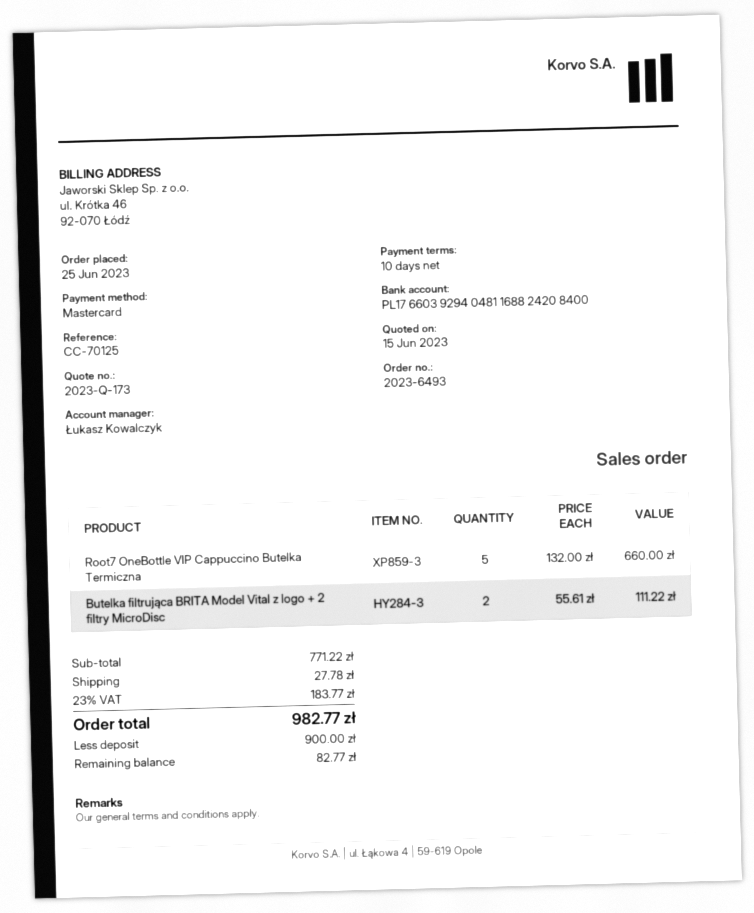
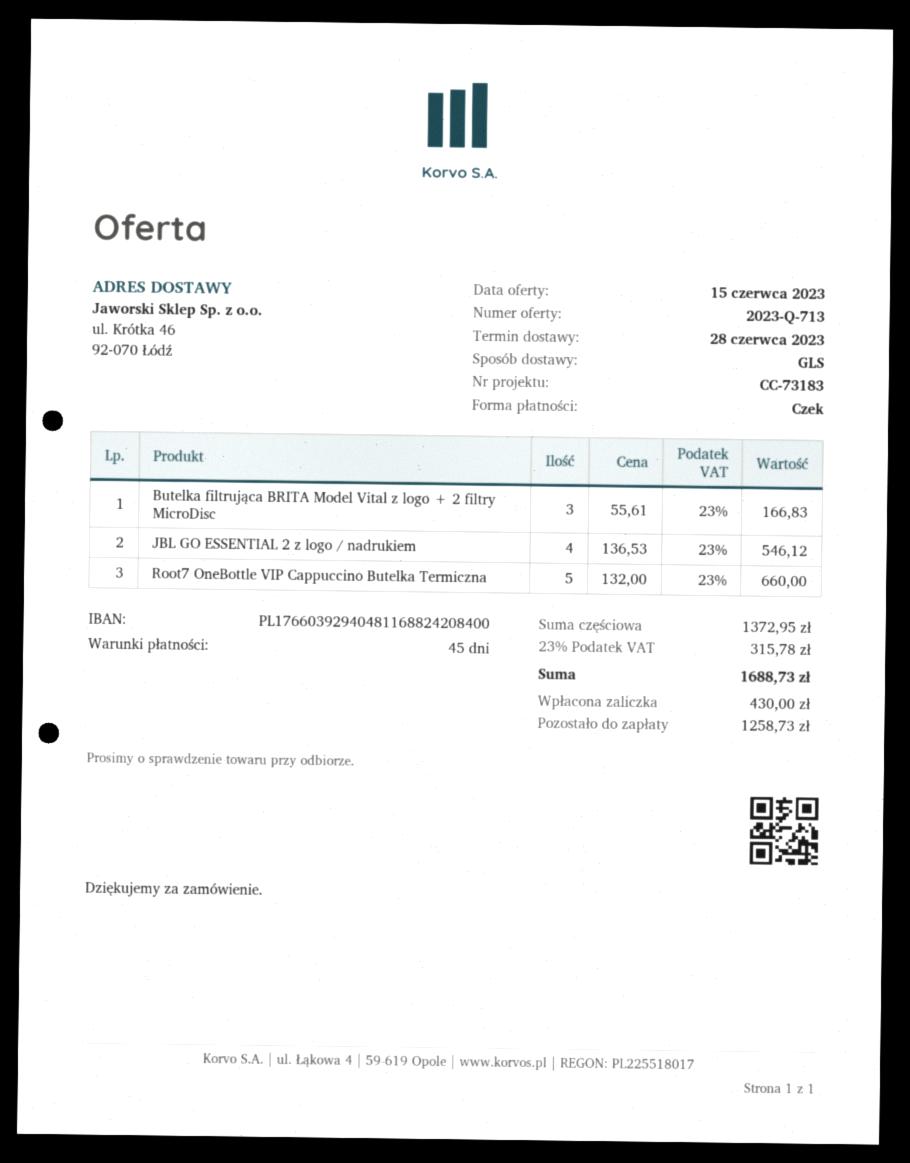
quote number: 2023-Q-173 -> 2023-Q-713
payment terms: 10 days -> 45 days
reference: CC-70125 -> CC-73183
payment method: Mastercard -> cheque
Butelka filtrująca BRITA Model Vital z logo + 2 filtry MicroDisc: 2 x 55.61 = 111.22 -> 3 x 55.61 = 166.83
JBL GO ESSENTIAL 2 z logo / nadrukiem: none -> 4 x 136.53 = 546.12
subtotal: 771.22 -> 1372.95
shipping: 27.78 -> none
tax: 23% = 183.77 -> 23% = 315.78
total: 982.77 -> 1688.73
deposit: 900.00 -> 430.00
balance: 82.77 -> 1258.73

